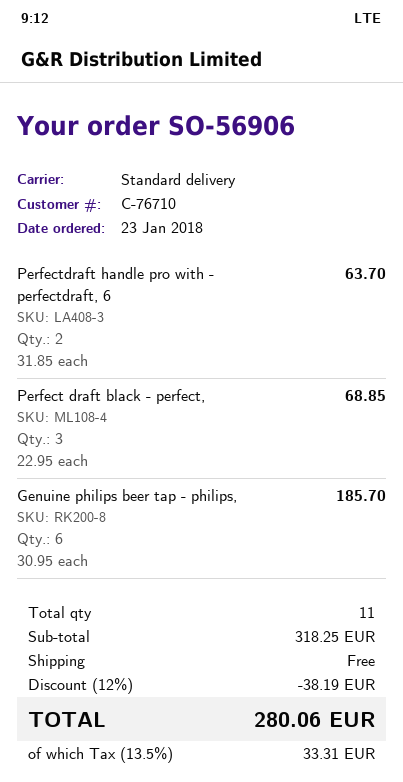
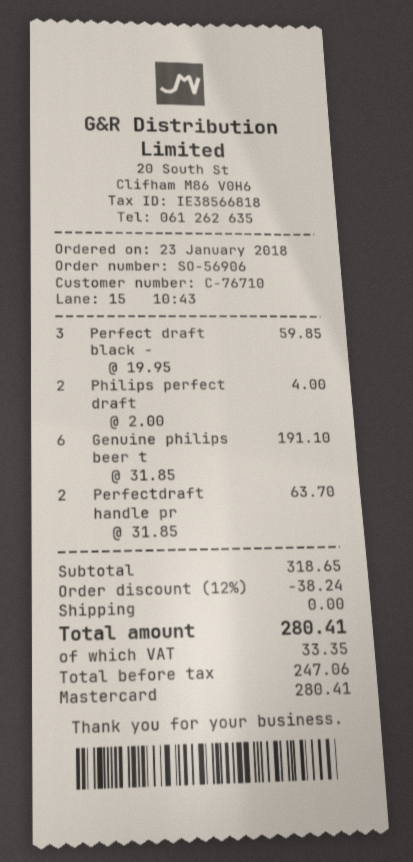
Perfect draft black - perfect,: 3 x 22.95 = 68.85 -> 3 x 19.95 = 59.85
Genuine philips beer tap - philips,: 6 x 30.95 = 185.70 -> 6 x 31.85 = 191.10
Philips perfect draft: none -> 2 x 2.00 = 4.00
subtotal: 318.25 -> 318.65
discount: 12% = 38.19 -> 12% = 38.24
tax: 33.31 -> 33.35
total: 280.06 -> 280.41

